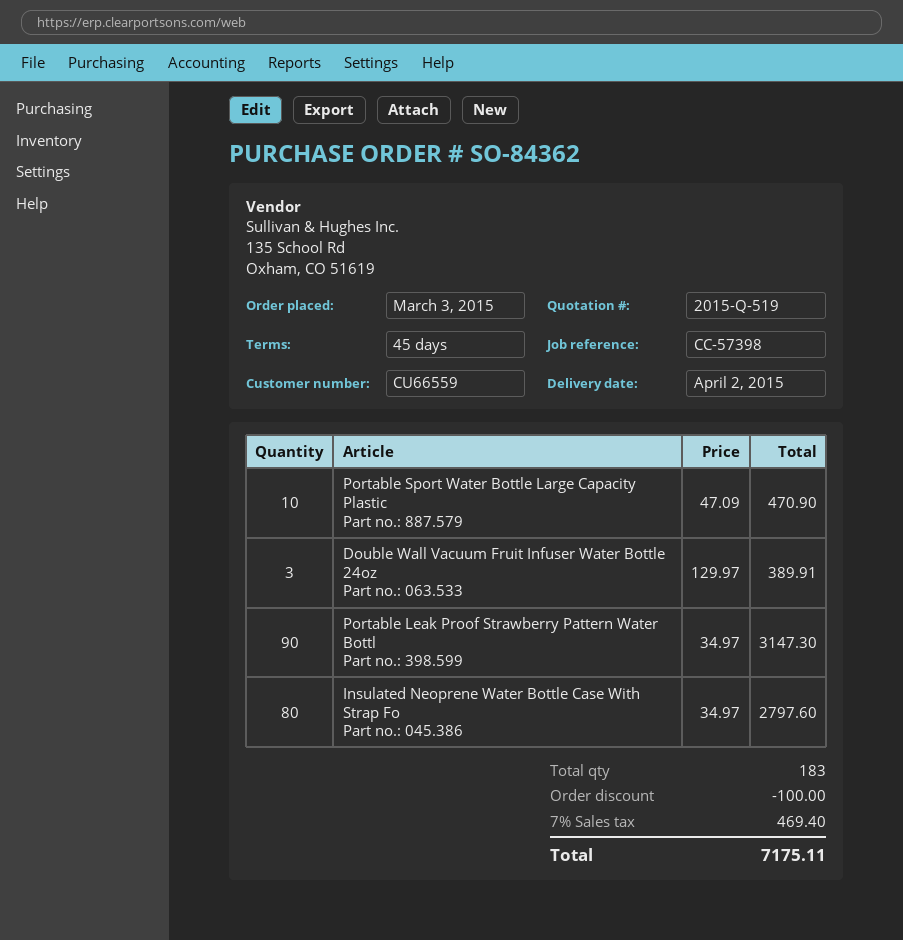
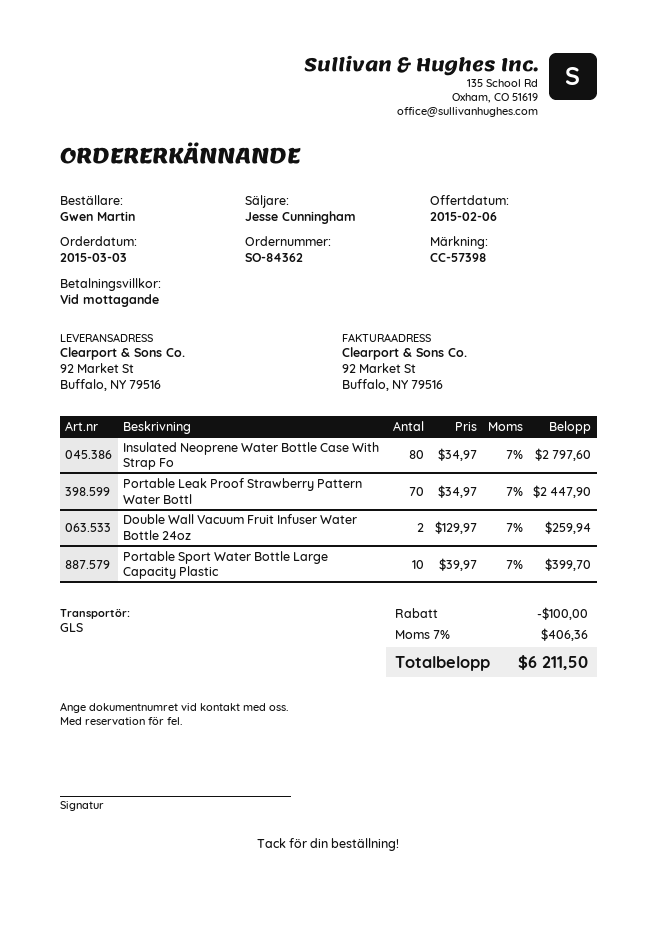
payment terms: 45 days -> on receipt
Portable Sport Water Bottle Large Capacity Plastic: 10 x 47.09 = 470.90 -> 10 x 39.97 = 399.70
Double Wall Vacuum Fruit Infuser Water Bottle 24oz: 3 x 129.97 = 389.91 -> 2 x 129.97 = 259.94
Portable Leak Proof Strawberry Pattern Water Bottl: 90 x 34.97 = 3147.30 -> 70 x 34.97 = 2447.90
tax: 7% = 469.40 -> 7% = 406.36
total: 7175.11 -> 6211.50

